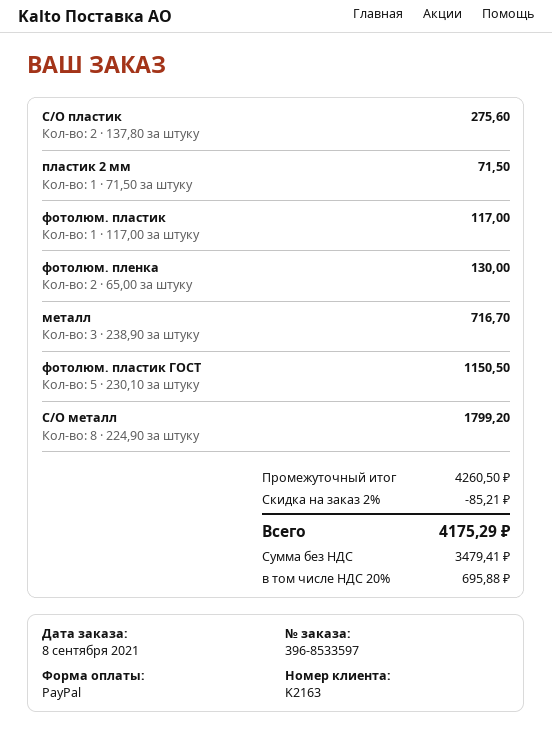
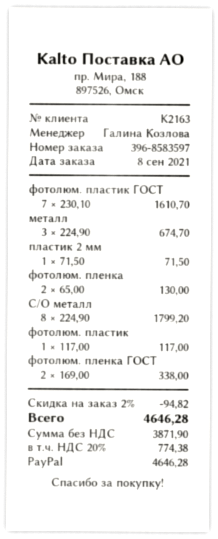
order number: 396-8533597 -> 396-8583597
С/О пластик: 2 x 137.80 = 275.60 -> none
металл: 3 x 238.90 = 716.70 -> 3 x 224.90 = 674.70
фотолюм. пластик ГОСТ: 5 x 230.10 = 1150.50 -> 7 x 230.10 = 1610.70
фотолюм. пленка ГОСТ: none -> 2 x 169.00 = 338.00
discount: 2% = 85.21 -> 2% = 94.82
net: 3479.41 -> 3871.90
tax: 20% = 695.88 -> 20% = 774.38
total: 4175.29 -> 4646.28

